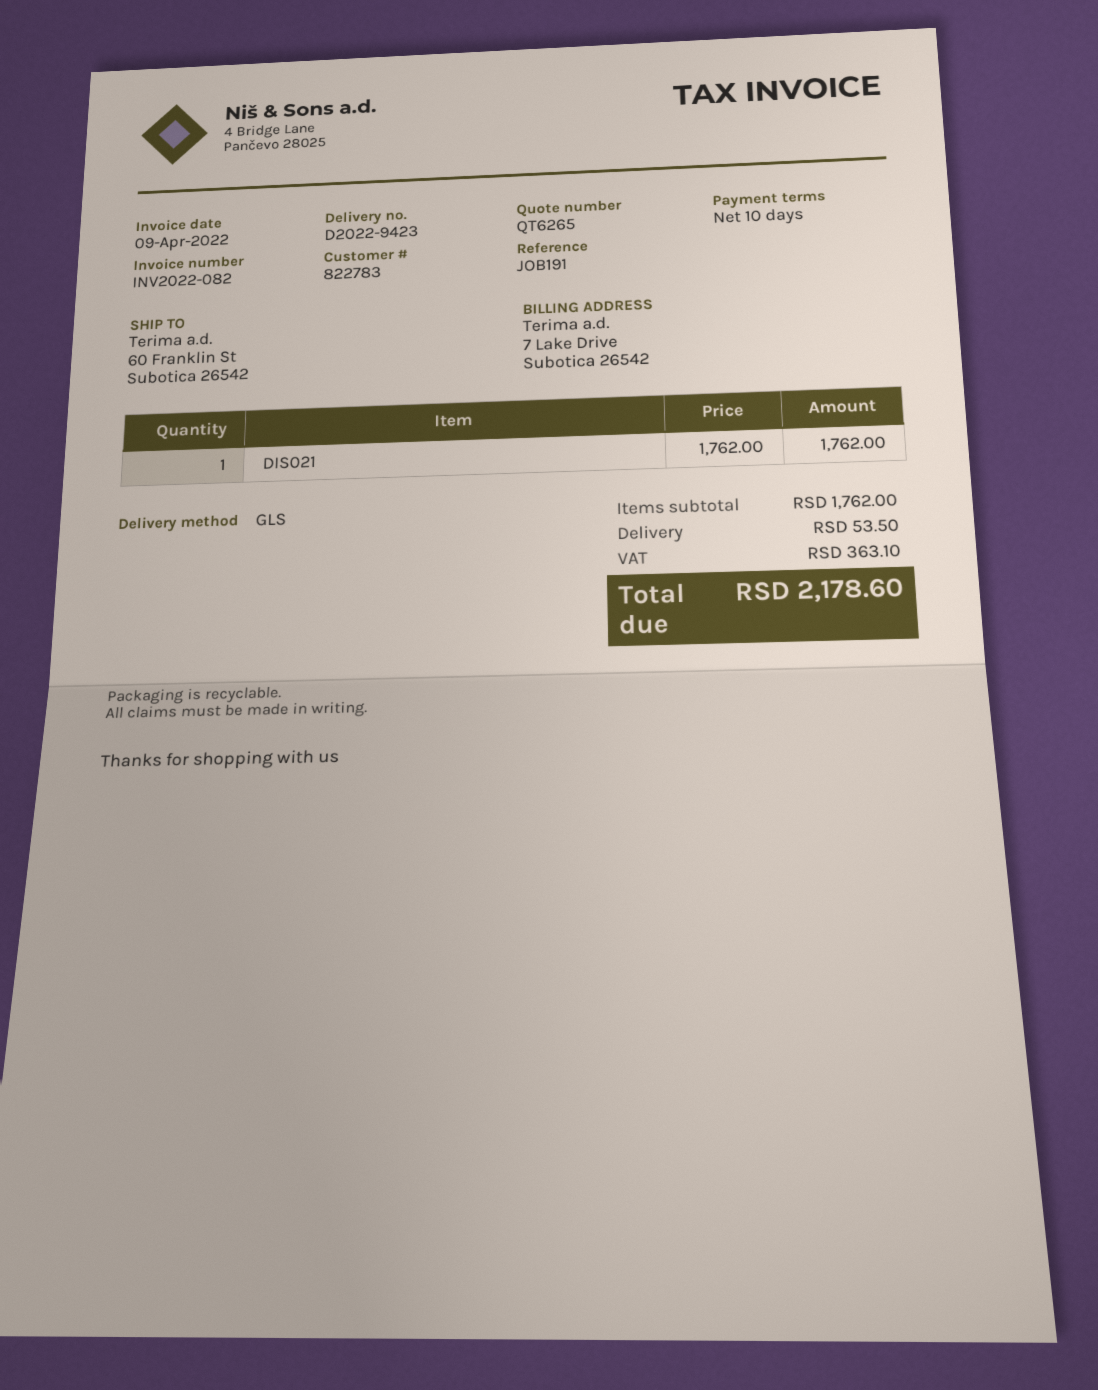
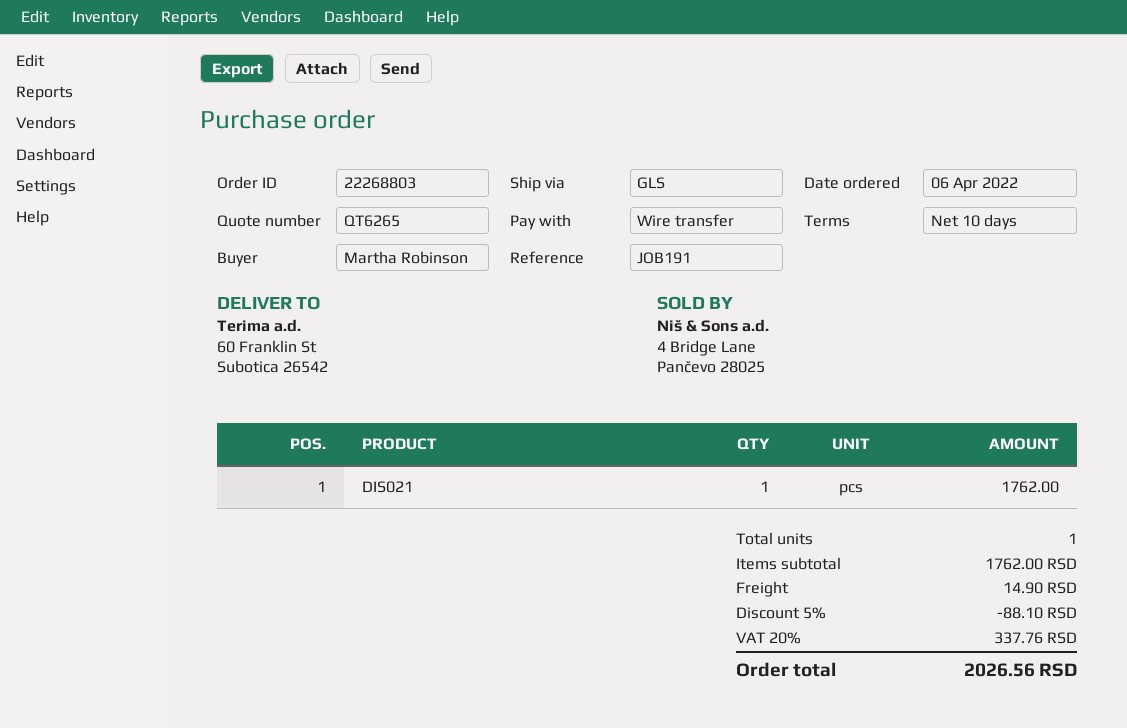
discount: none -> 5% = 88.10
shipping: 53.50 -> 14.90
tax: 363.10 -> 337.76
total: 2178.60 -> 2026.56

